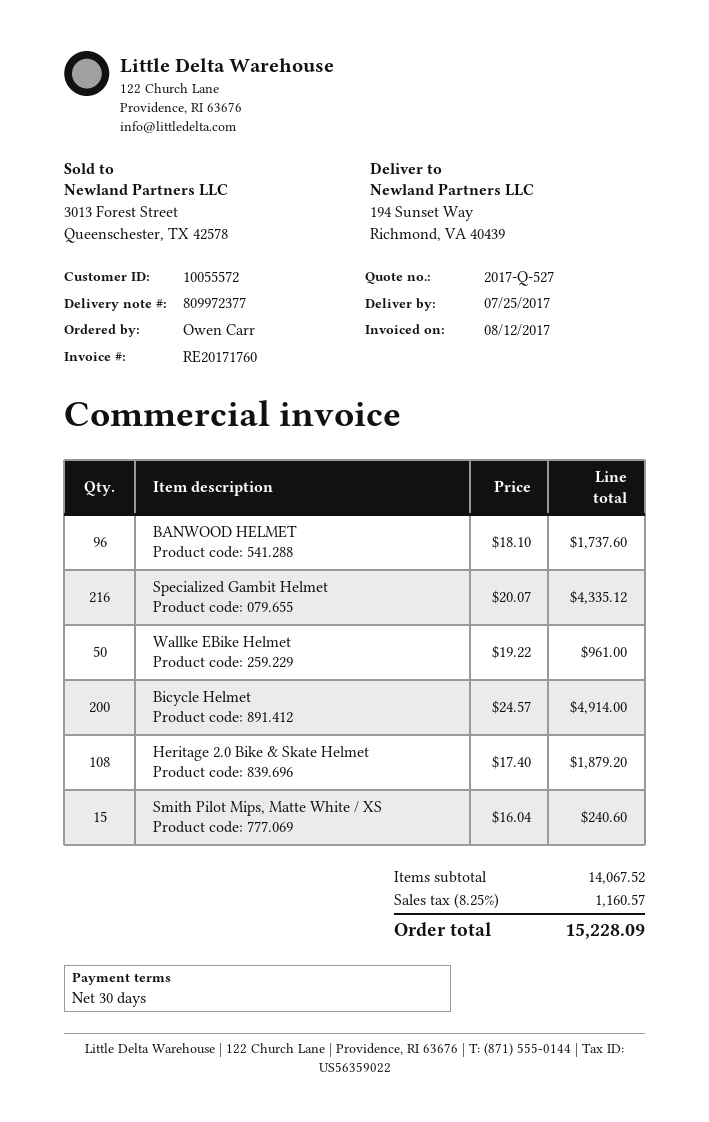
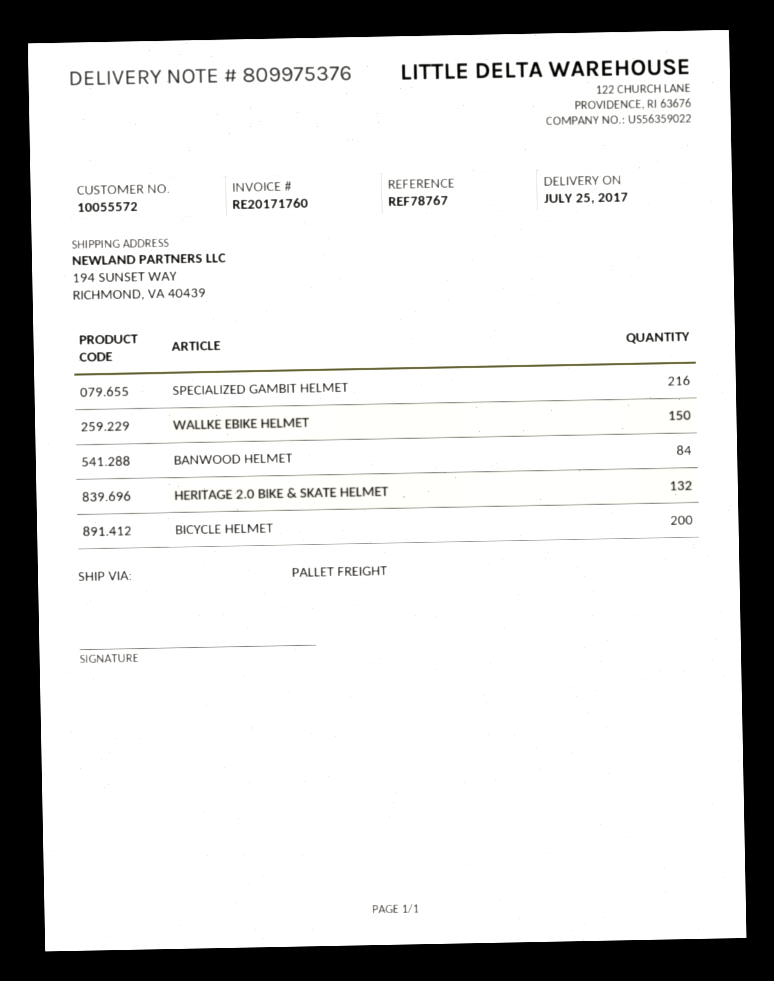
delivery note number: 809972377 -> 809975376
BANWOOD HELMET: 96 -> 84
Wallke EBike Helmet: 50 -> 150
Heritage 2.0 Bike & Skate Helmet: 108 -> 132
Smith Pilot Mips, Matte White / XS: 15 -> none

